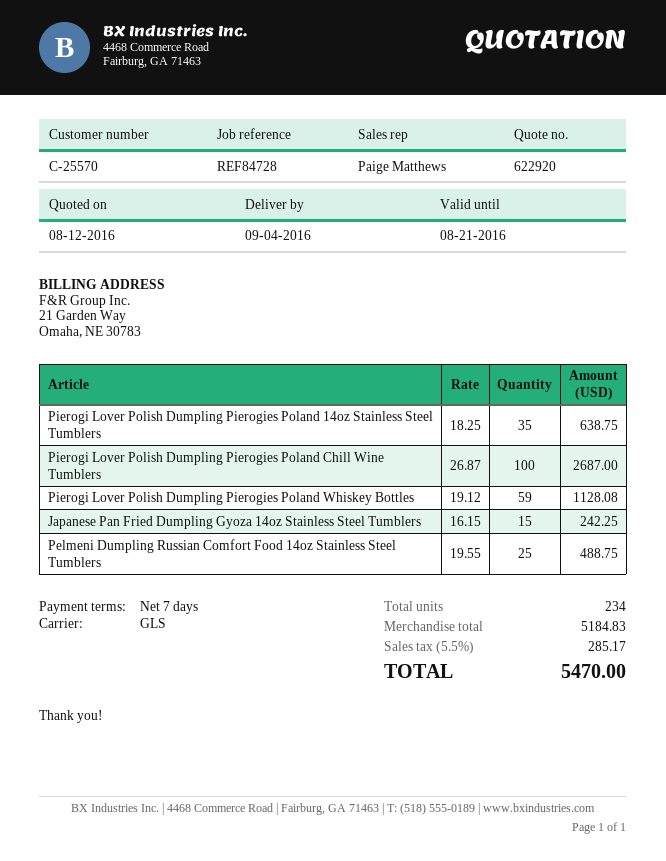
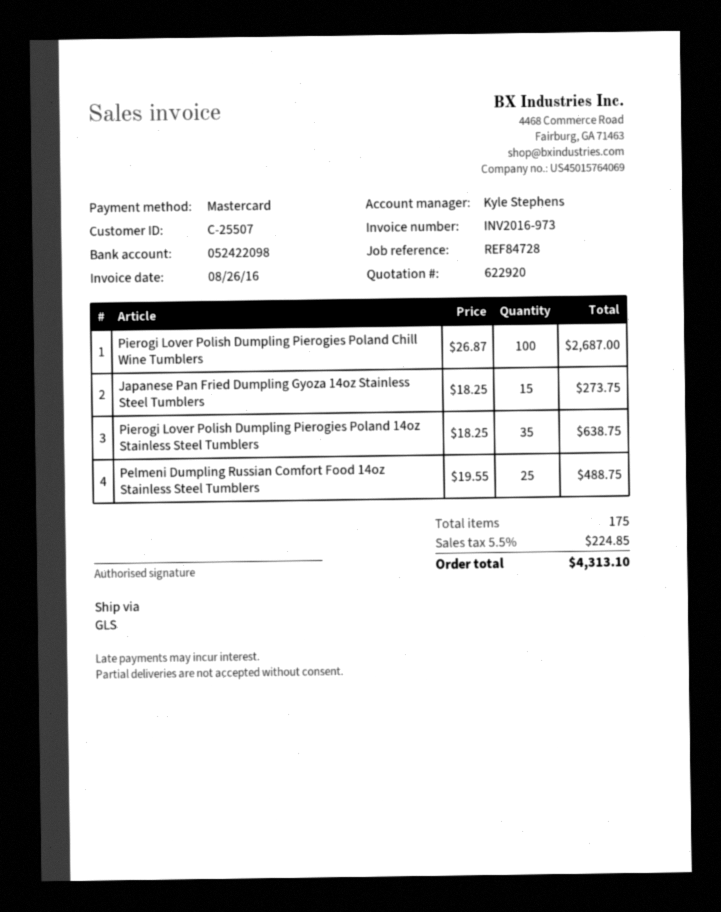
customer number: C-25570 -> C-25507
sales rep: Paige Matthews -> Kyle Stephens
Pierogi Lover Polish Dumpling Pierogies Poland Whiskey Bottles: 59 x 19.12 = 1128.08 -> none
Japanese Pan Fried Dumpling Gyoza 14oz Stainless Steel Tumblers: 15 x 16.15 = 242.25 -> 15 x 18.25 = 273.75
total quantity: 234 -> 175
tax: 5.5% = 285.17 -> 5.5% = 224.85
total: 5470.00 -> 4313.10

